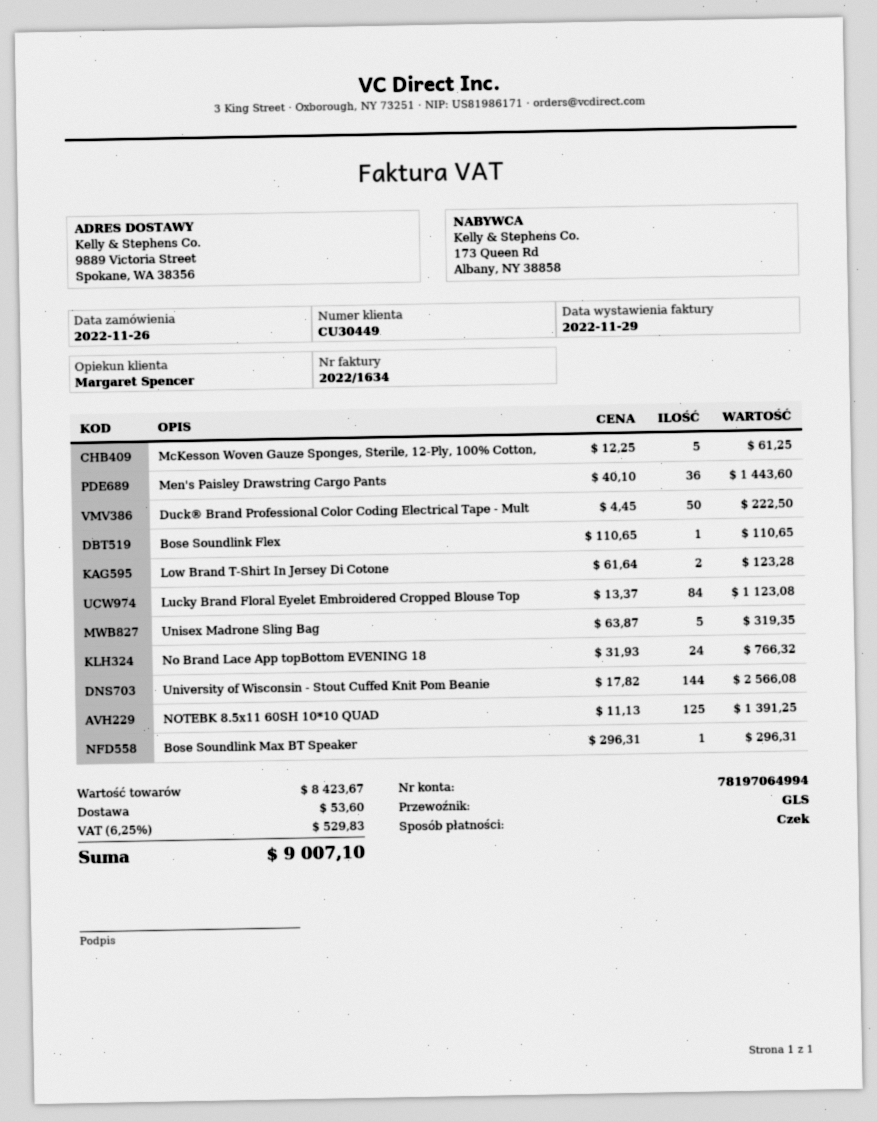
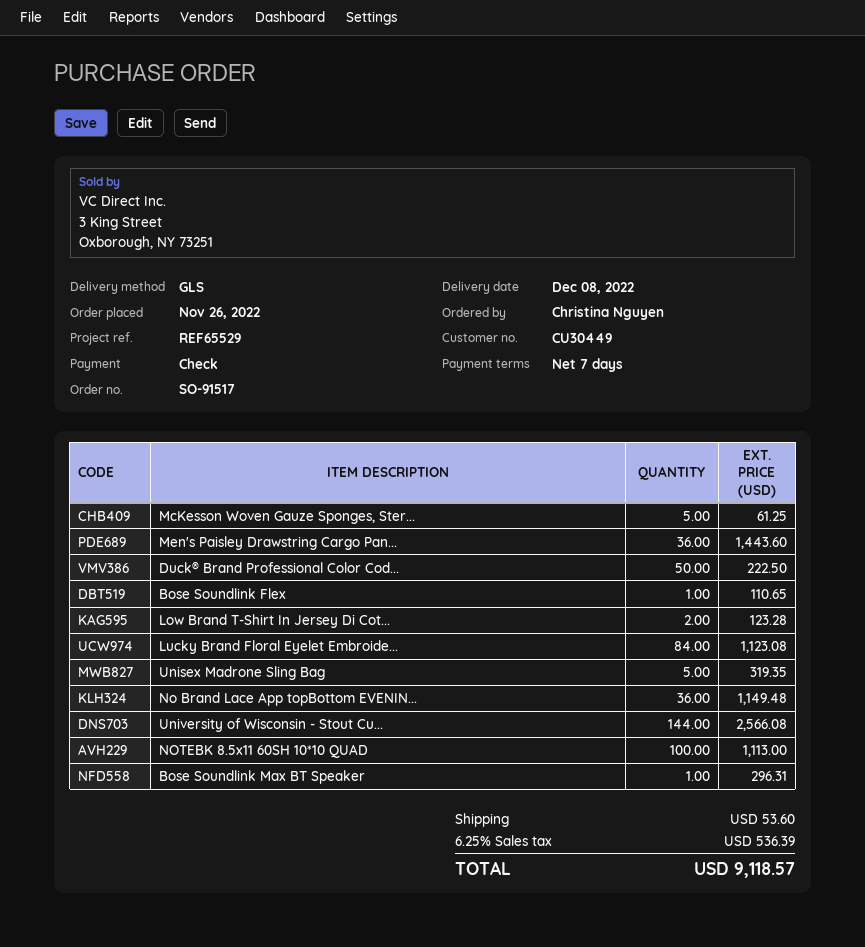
No Brand Lace App topBottom EVENING 18: 24 for 766.32 -> 36 for 1149.48
NOTEBK 8.5x11 60SH 10*10 QUAD: 125 for 1391.25 -> 100 for 1113.00
tax: 6.25% = 529.83 -> 6.25% = 536.39
total: 9007.10 -> 9118.57

